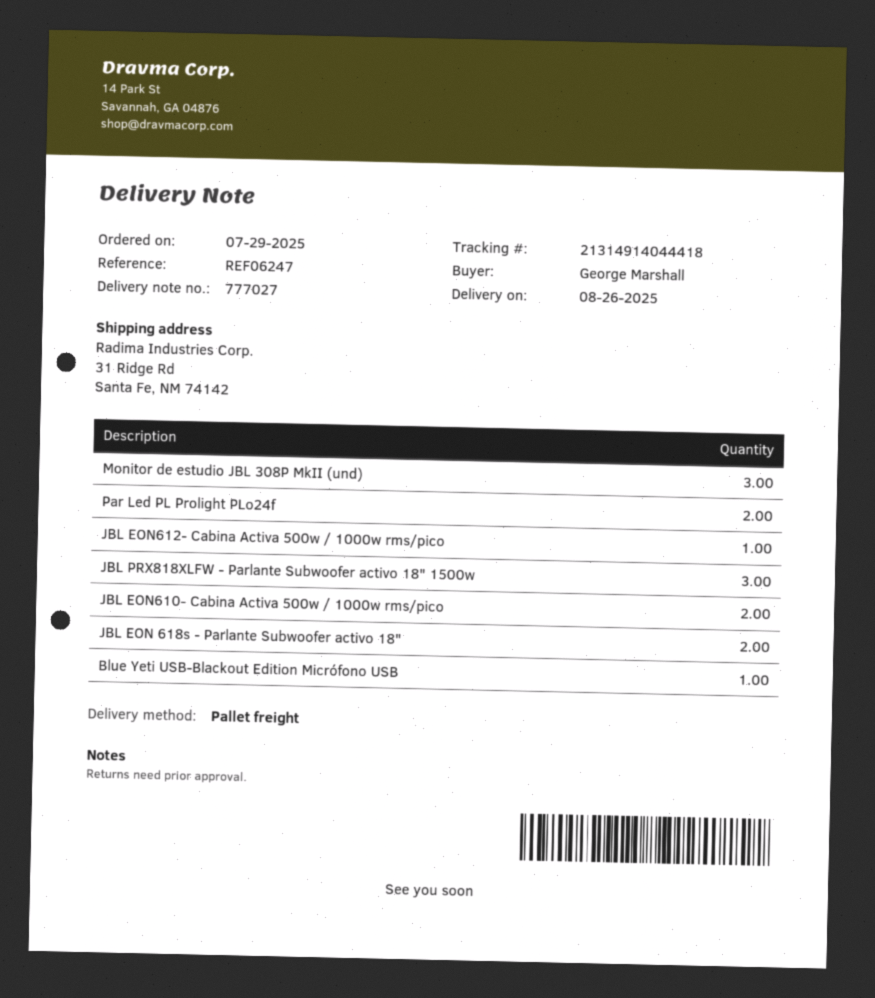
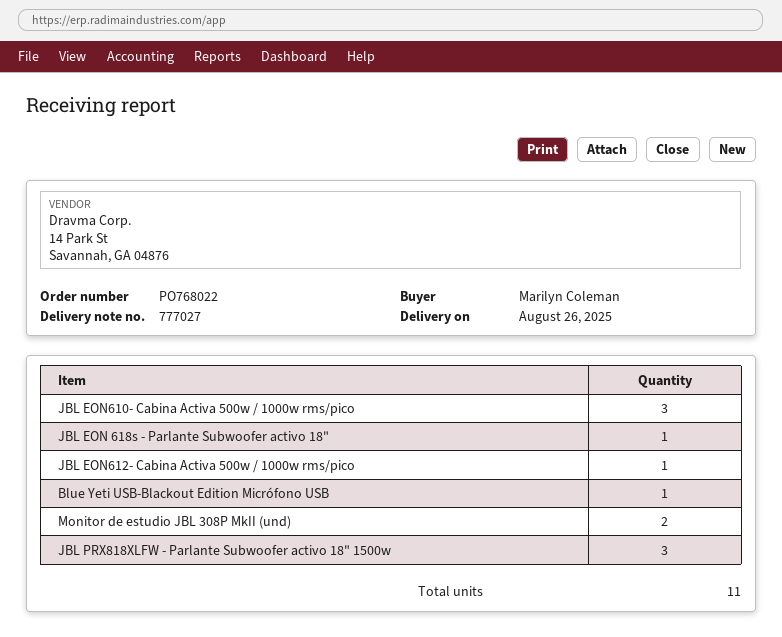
ordered by: George Marshall -> Marilyn Coleman
Monitor de estudio JBL 308P MkII (und): 3 -> 2
Par Led PL Prolight PLo24f: 2 -> none
JBL EON610- Cabina Activa 500w / 1000w rms/pico: 2 -> 3
JBL EON 618s - Parlante Subwoofer activo 18": 2 -> 1

